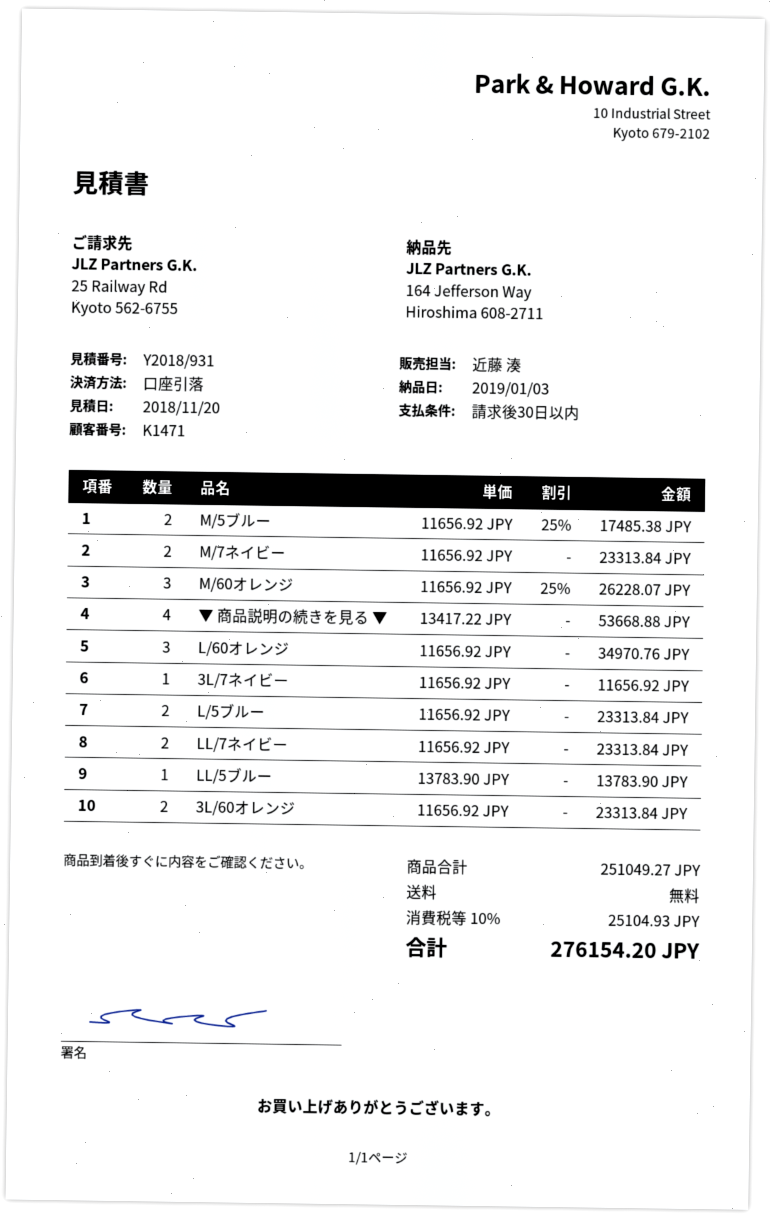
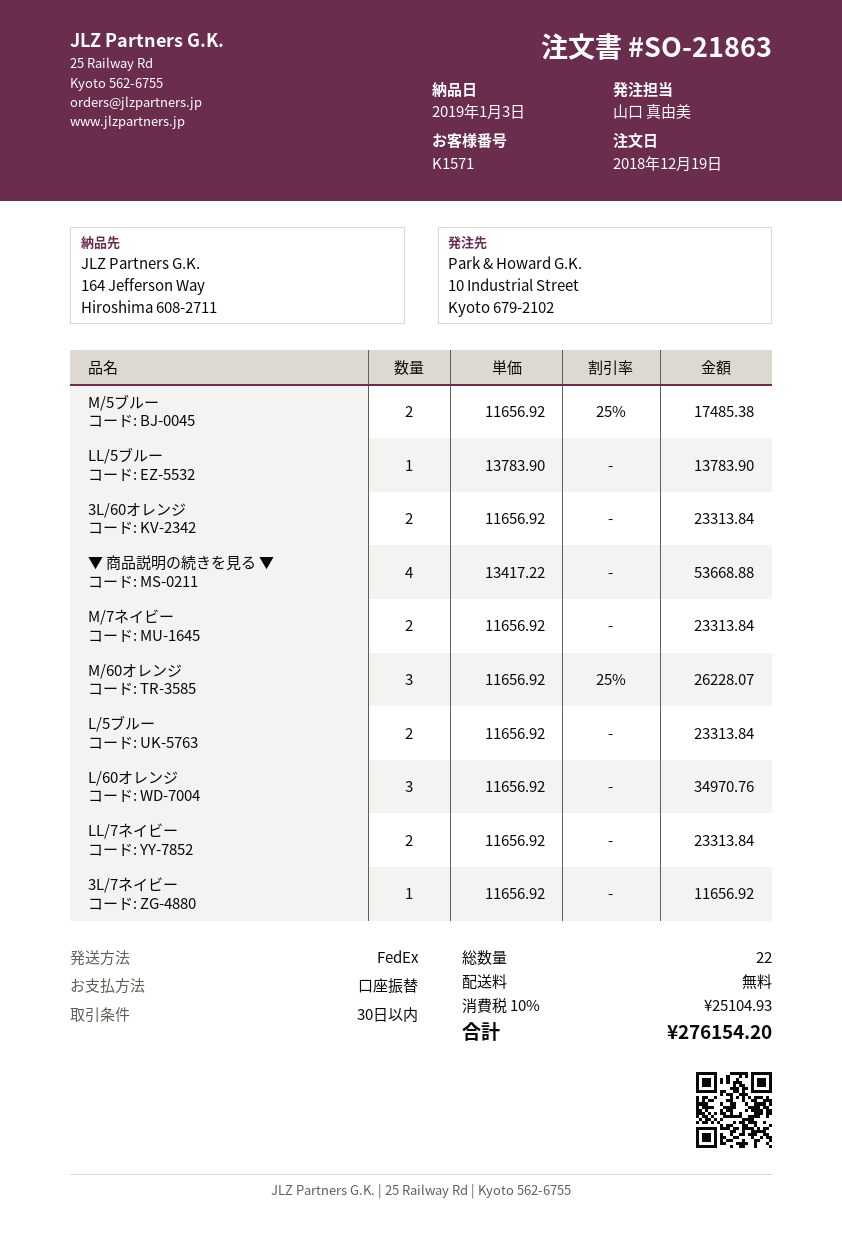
customer number: K1471 -> K1571

